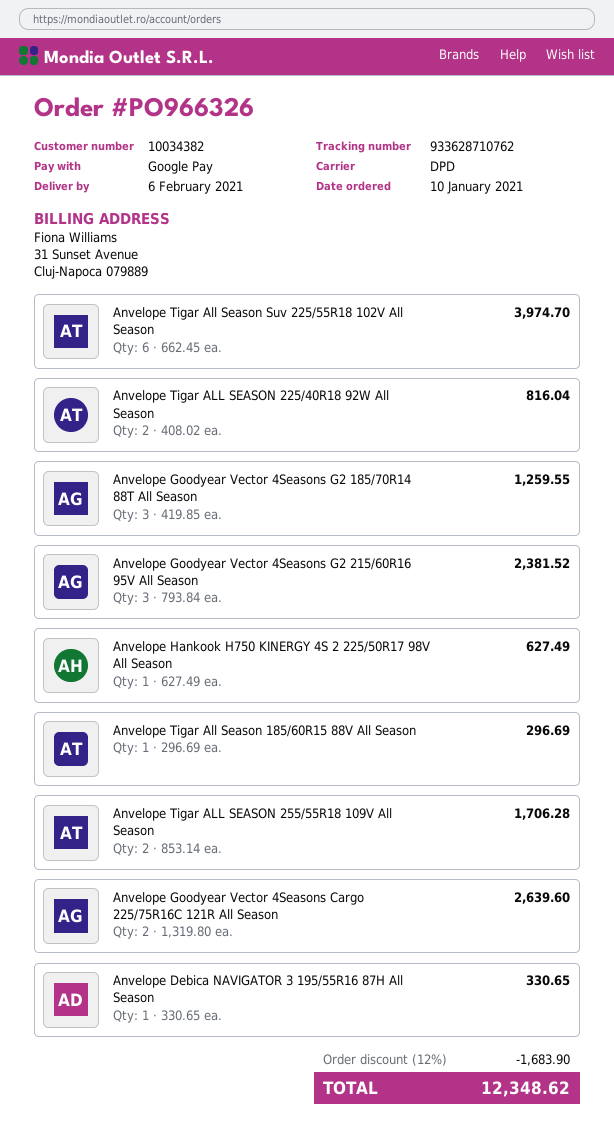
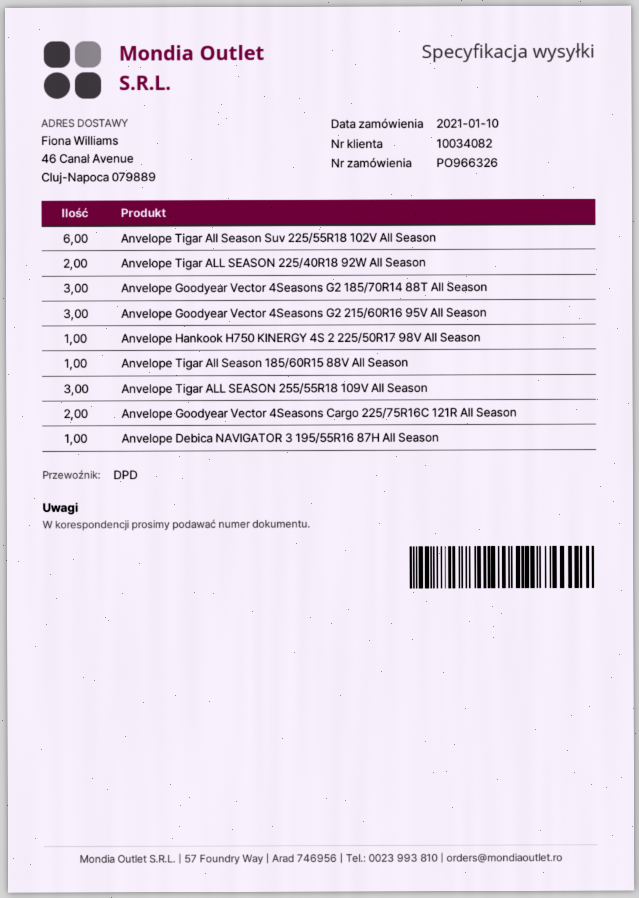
customer number: 10034382 -> 10034082
Anvelope Tigar ALL SEASON 255/55R18 109V All Season: 2 -> 3

